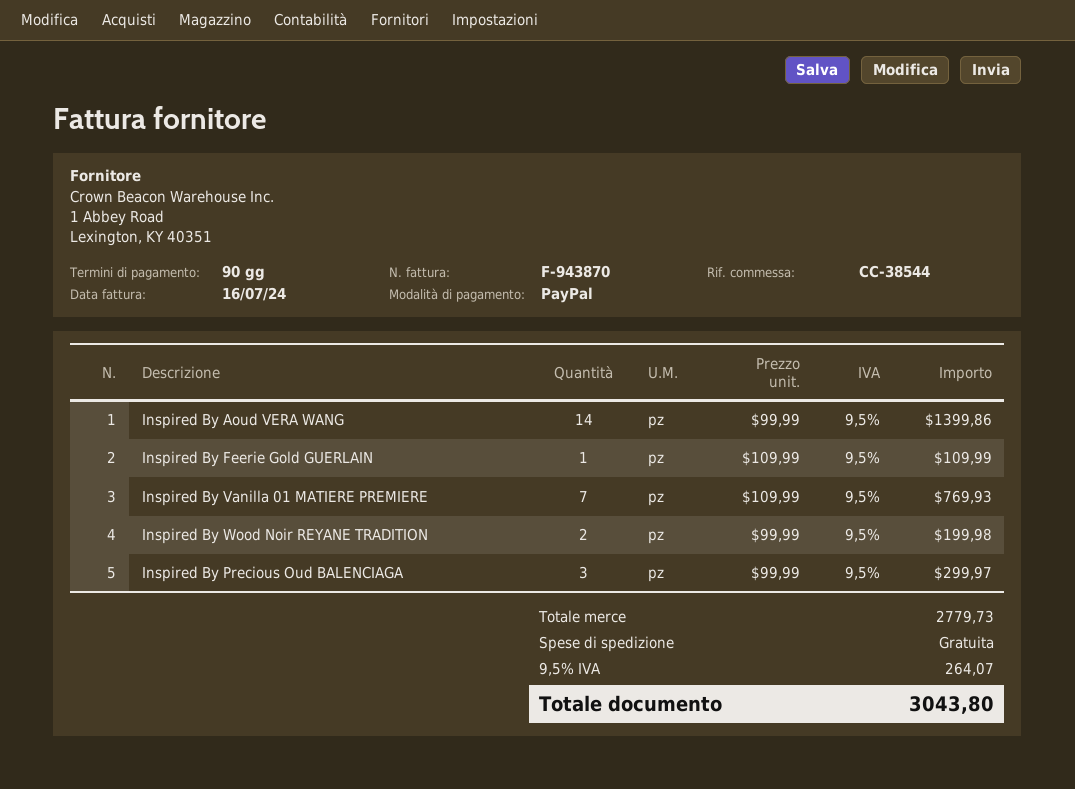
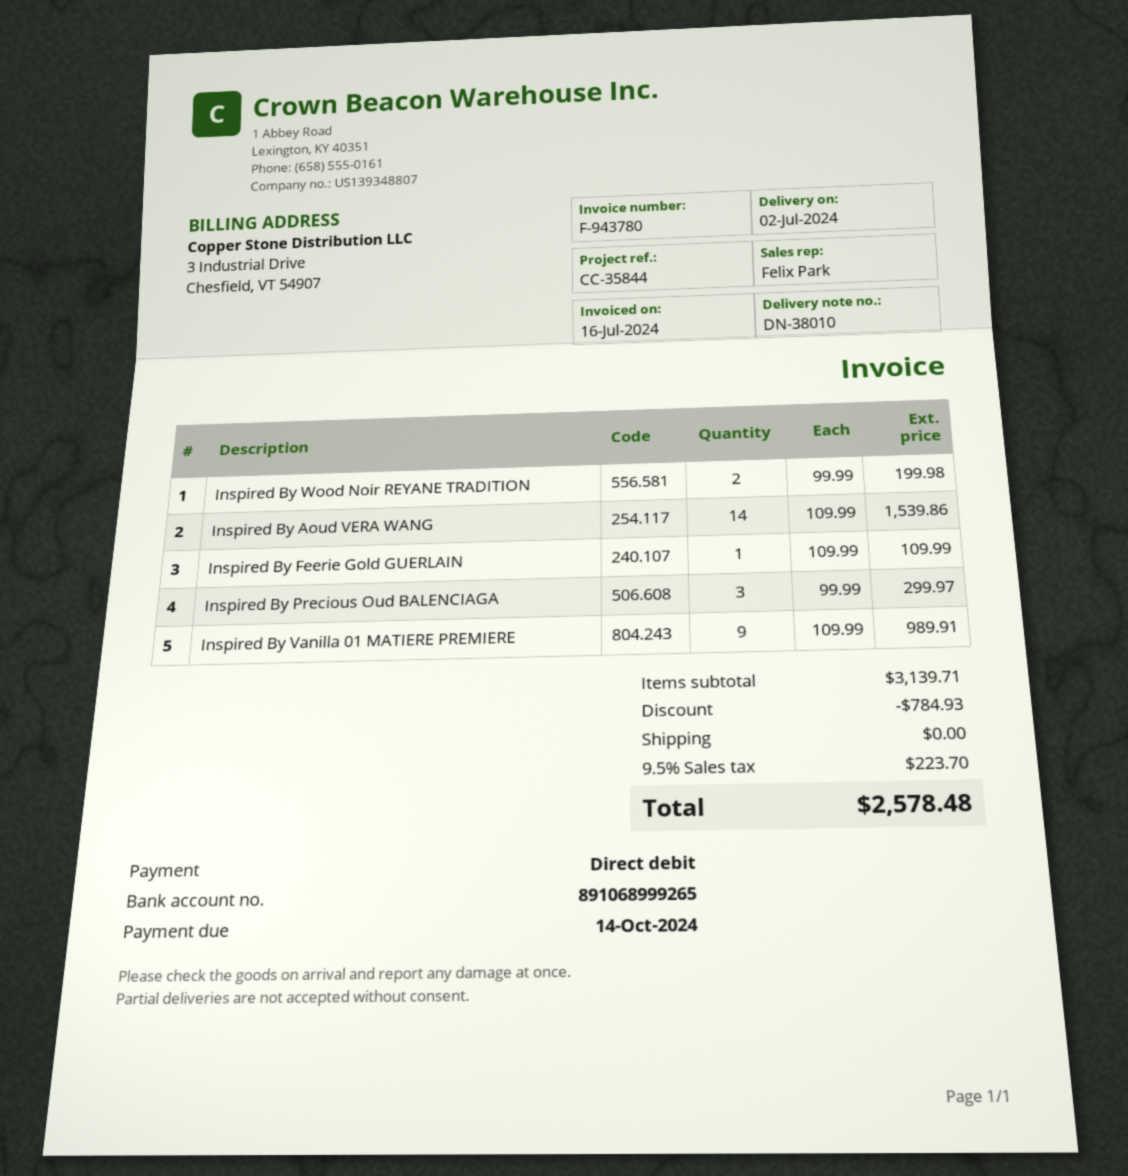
invoice number: F-943870 -> F-943780
reference: CC-38544 -> CC-35844
payment method: PayPal -> direct debit
Inspired By Aoud VERA WANG: 14 x 99.99 = 1399.86 -> 14 x 109.99 = 1539.86
Inspired By Vanilla 01 MATIERE PREMIERE: 7 x 109.99 = 769.93 -> 9 x 109.99 = 989.91
subtotal: 2779.73 -> 3139.71
discount: none -> 784.93
tax: 9.5% = 264.07 -> 9.5% = 223.70
total: 3043.80 -> 2578.48

